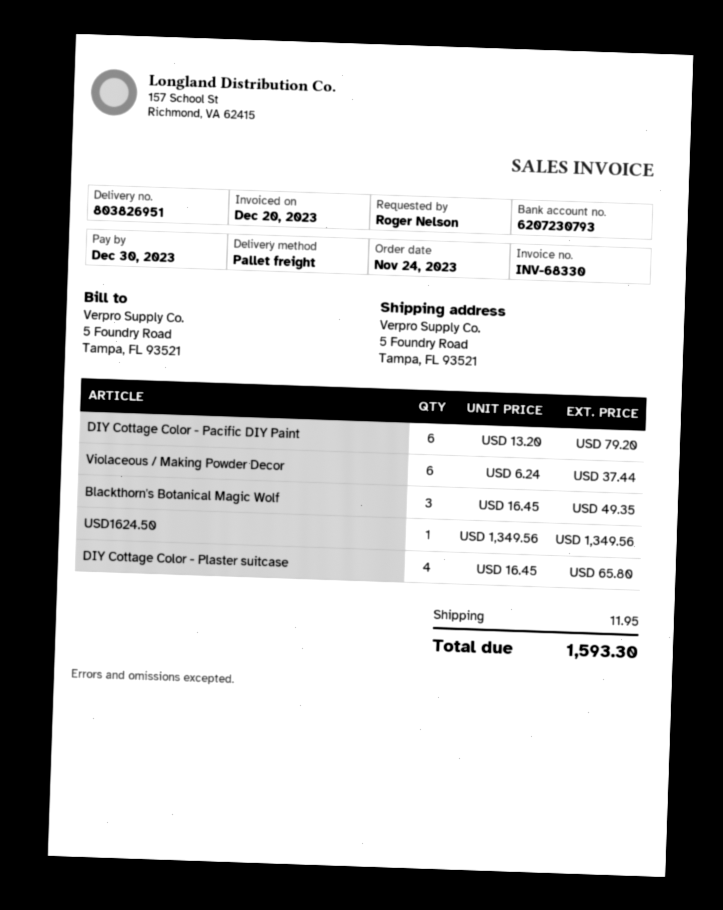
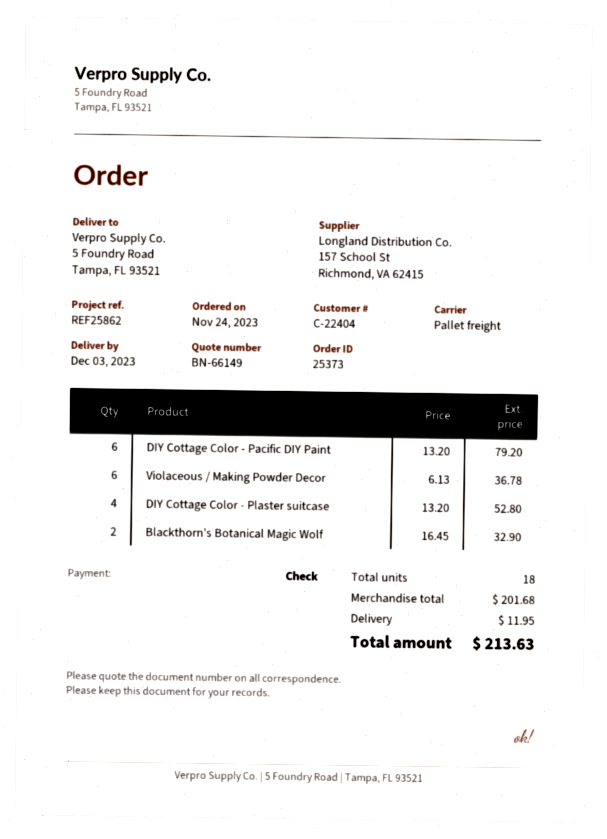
Violaceous / Making Powder Decor: 6 x 6.24 = 37.44 -> 6 x 6.13 = 36.78
Blackthorn's Botanical Magic Wolf: 3 x 16.45 = 49.35 -> 2 x 16.45 = 32.90
USD1624.50: 1 x 1349.56 = 1349.56 -> none
DIY Cottage Color - Plaster suitcase: 4 x 16.45 = 65.80 -> 4 x 13.20 = 52.80
total: 1593.30 -> 213.63

